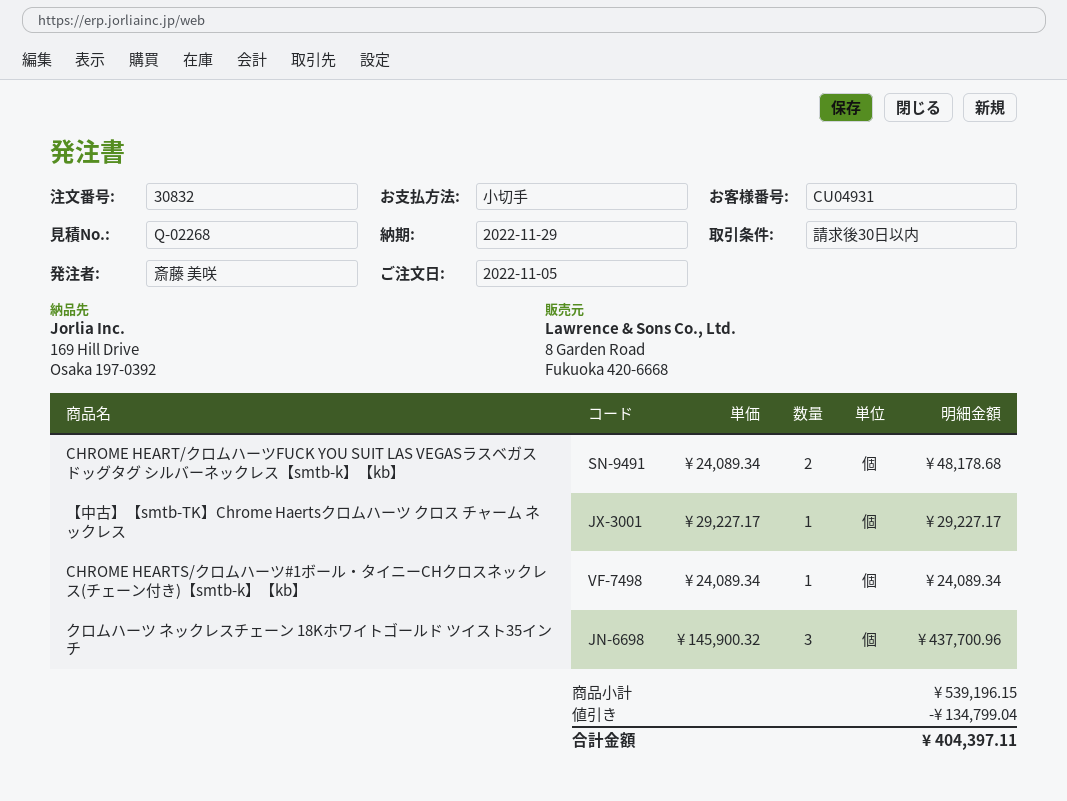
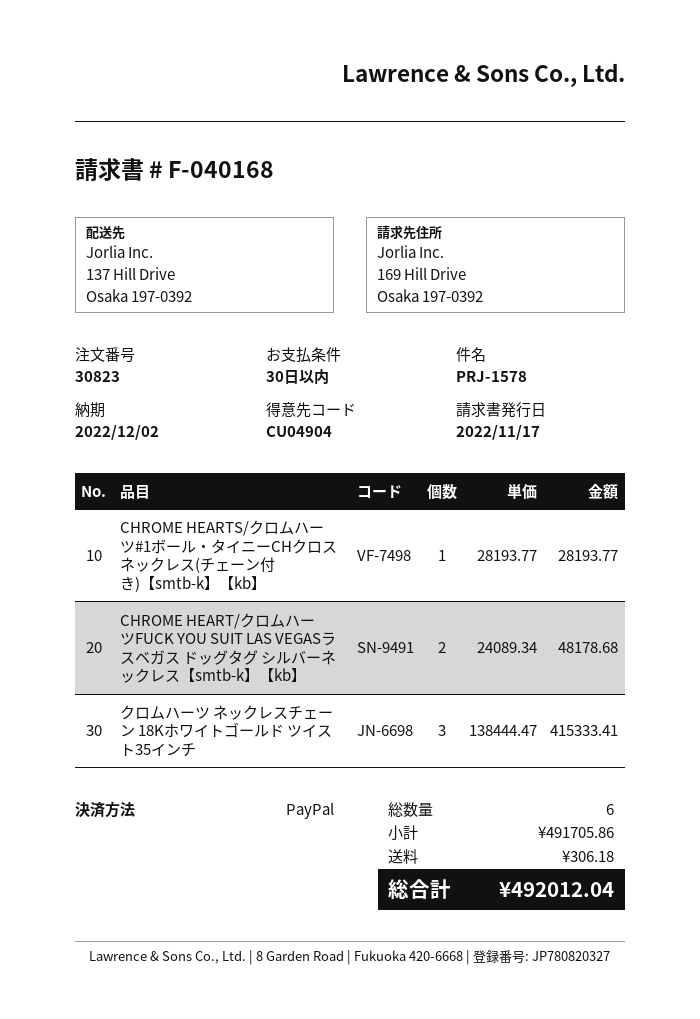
order number: 30832 -> 30823
delivery date: 2022-11-29 -> 2022-12-02
customer number: CU04931 -> CU04904
payment method: cheque -> PayPal
ship to: 169 Hill Drive, Osaka 197-0392 -> 137 Hill Drive, Osaka 197-0392
【中古】【smtb-TK】Chrome Haertsクロムハーツ クロス チャーム ネックレス: 1 x 29227.17 = 29227.17 -> none
CHROME HEARTS/クロムハーツ#1ボール・タイニーCHクロスネックレス(チェーン付き)【smtb-k】【kb】: 1 x 24089.34 = 24089.34 -> 1 x 28193.77 = 28193.77
クロムハーツ ネックレスチェーン 18Kホワイトゴールド ツイスト35インチ: 3 x 145900.32 = 437700.96 -> 3 x 138444.47 = 415333.41
subtotal: 539196.15 -> 491705.86
discount: 134799.04 -> none
shipping: none -> 306.18
total: 404397.11 -> 492012.04

